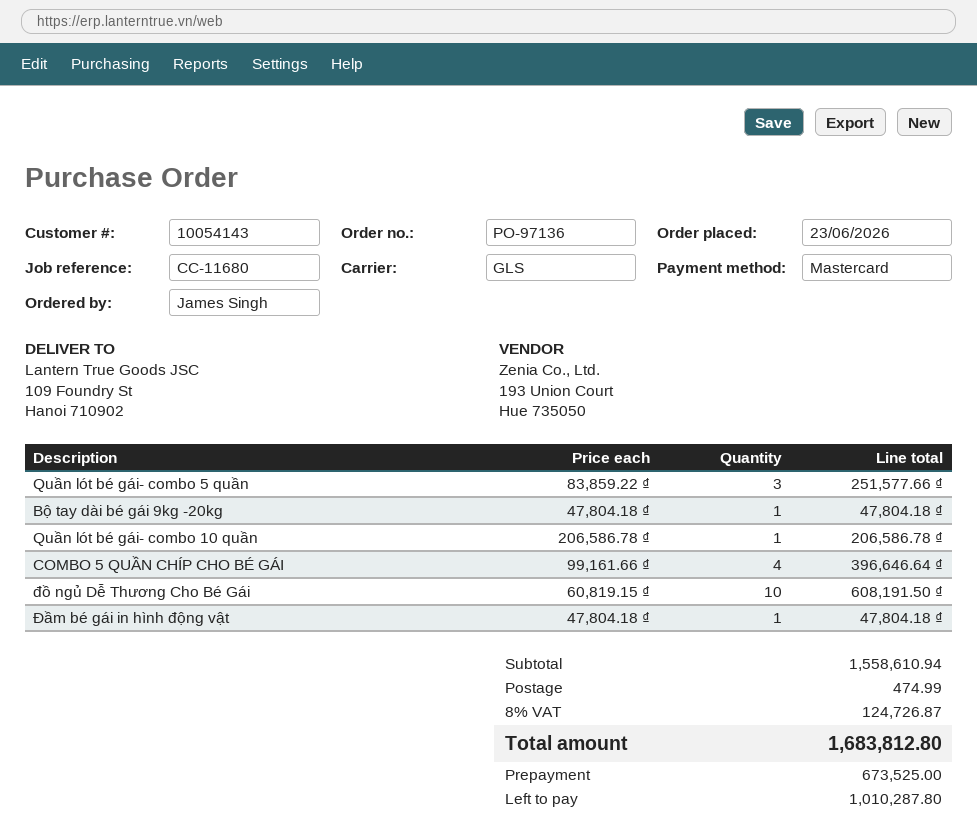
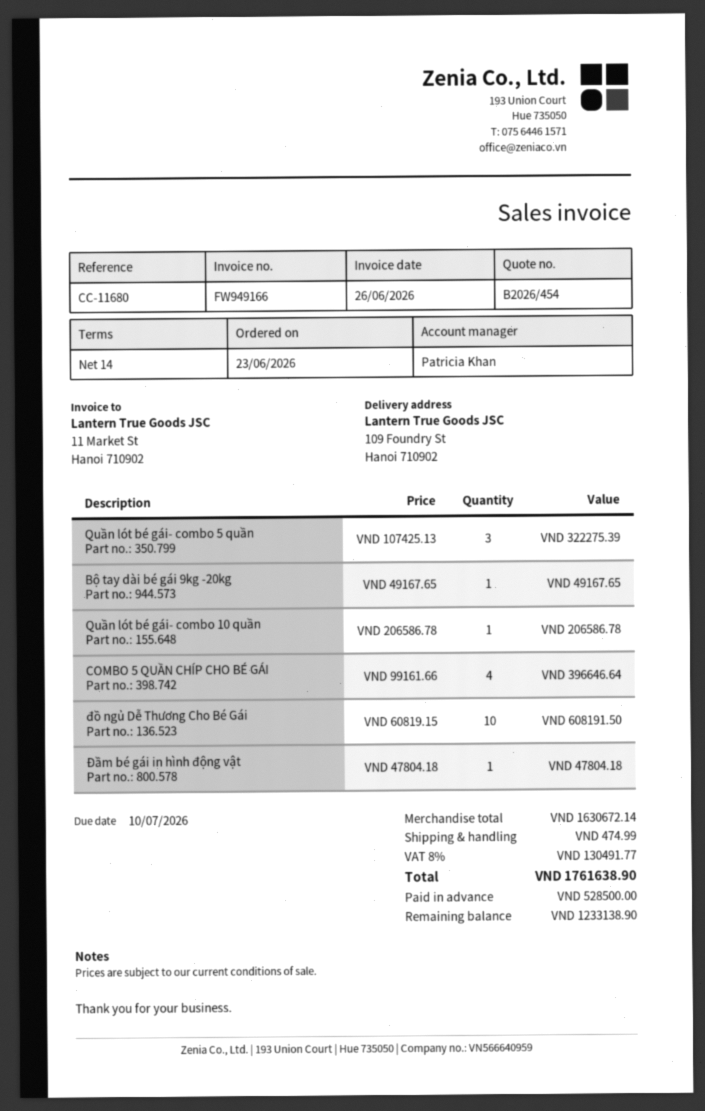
Quần lót bé gái- combo 5 quần: 3 x 83859.22 = 251577.66 -> 3 x 107425.13 = 322275.39
Bộ tay dài bé gái 9kg -20kg: 1 x 47804.18 = 47804.18 -> 1 x 49167.65 = 49167.65
subtotal: 1558610.94 -> 1630672.14
tax: 8% = 124726.87 -> 8% = 130491.77
total: 1683812.80 -> 1761638.90
deposit: 673525.00 -> 528500.00
balance: 1010287.80 -> 1233138.90

